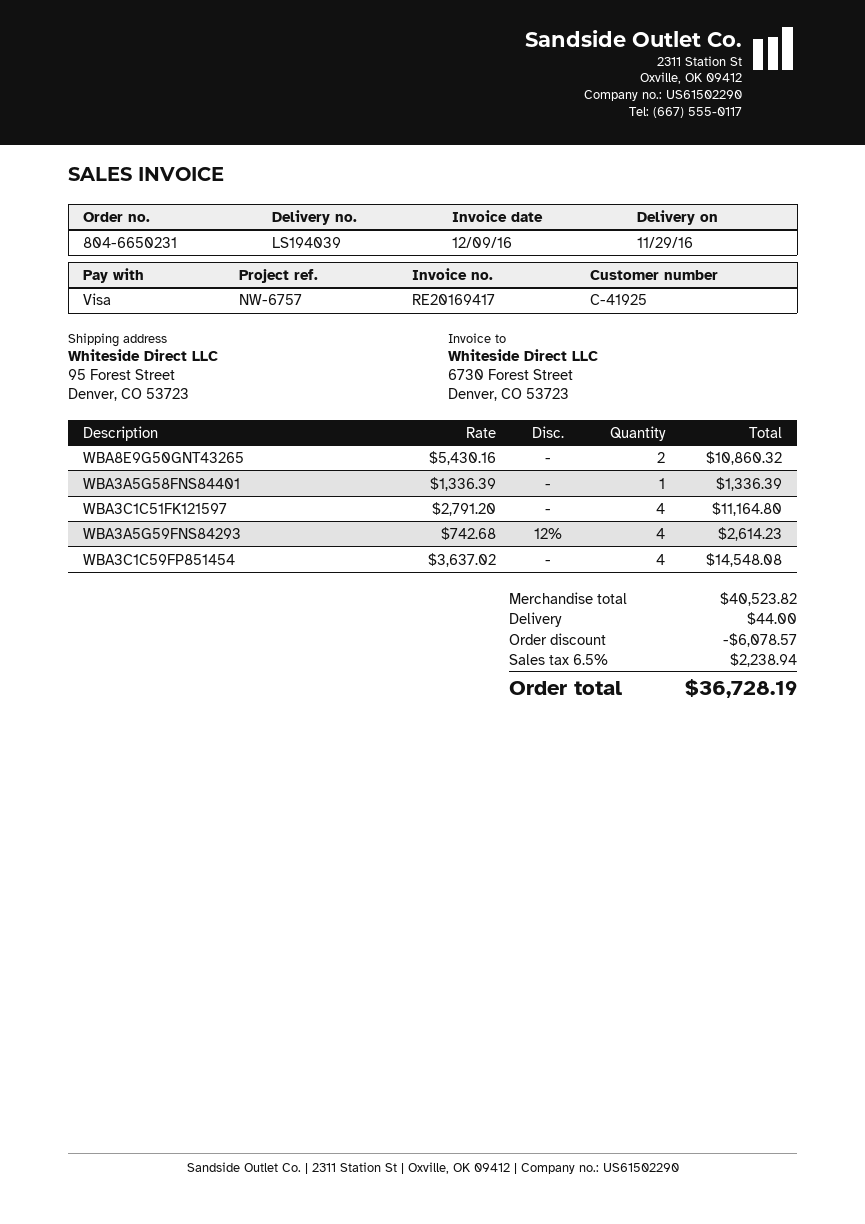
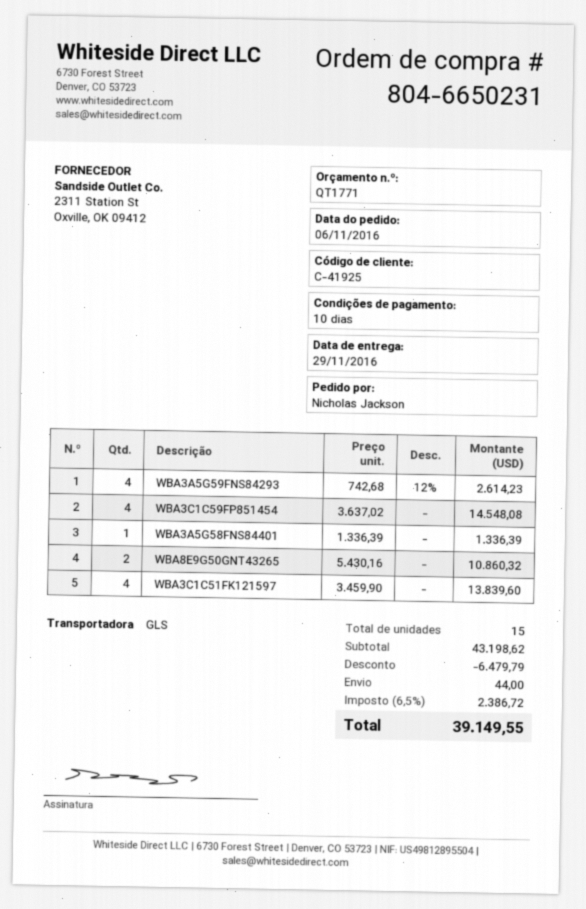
WBA3C1C51FK121597: 4 x 2791.20 = 11164.80 -> 4 x 3459.90 = 13839.60
subtotal: 40523.82 -> 43198.62
discount: 6078.57 -> 6479.79
tax: 6.5% = 2238.94 -> 6.5% = 2386.72
total: 36728.19 -> 39149.55

